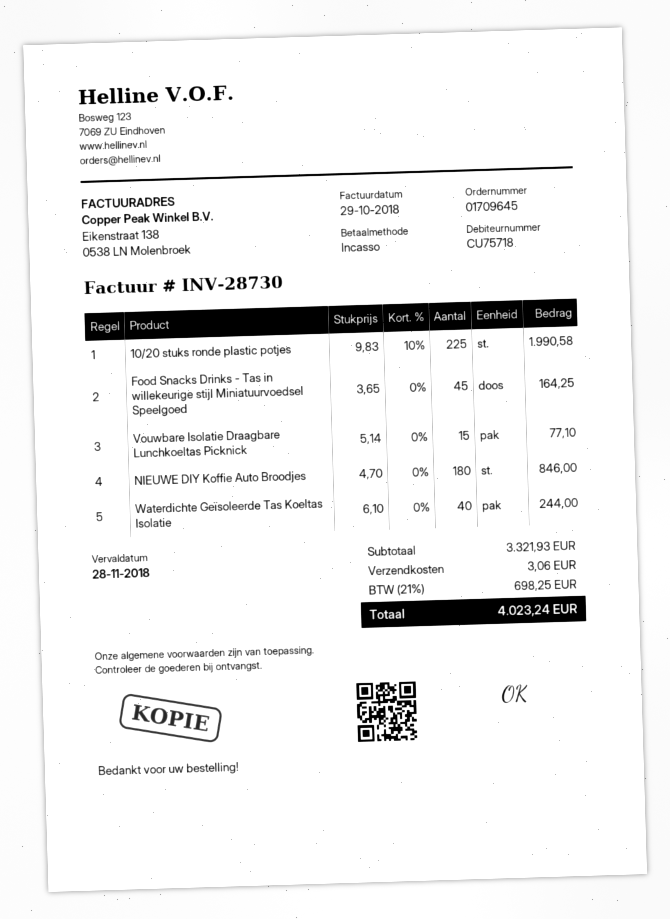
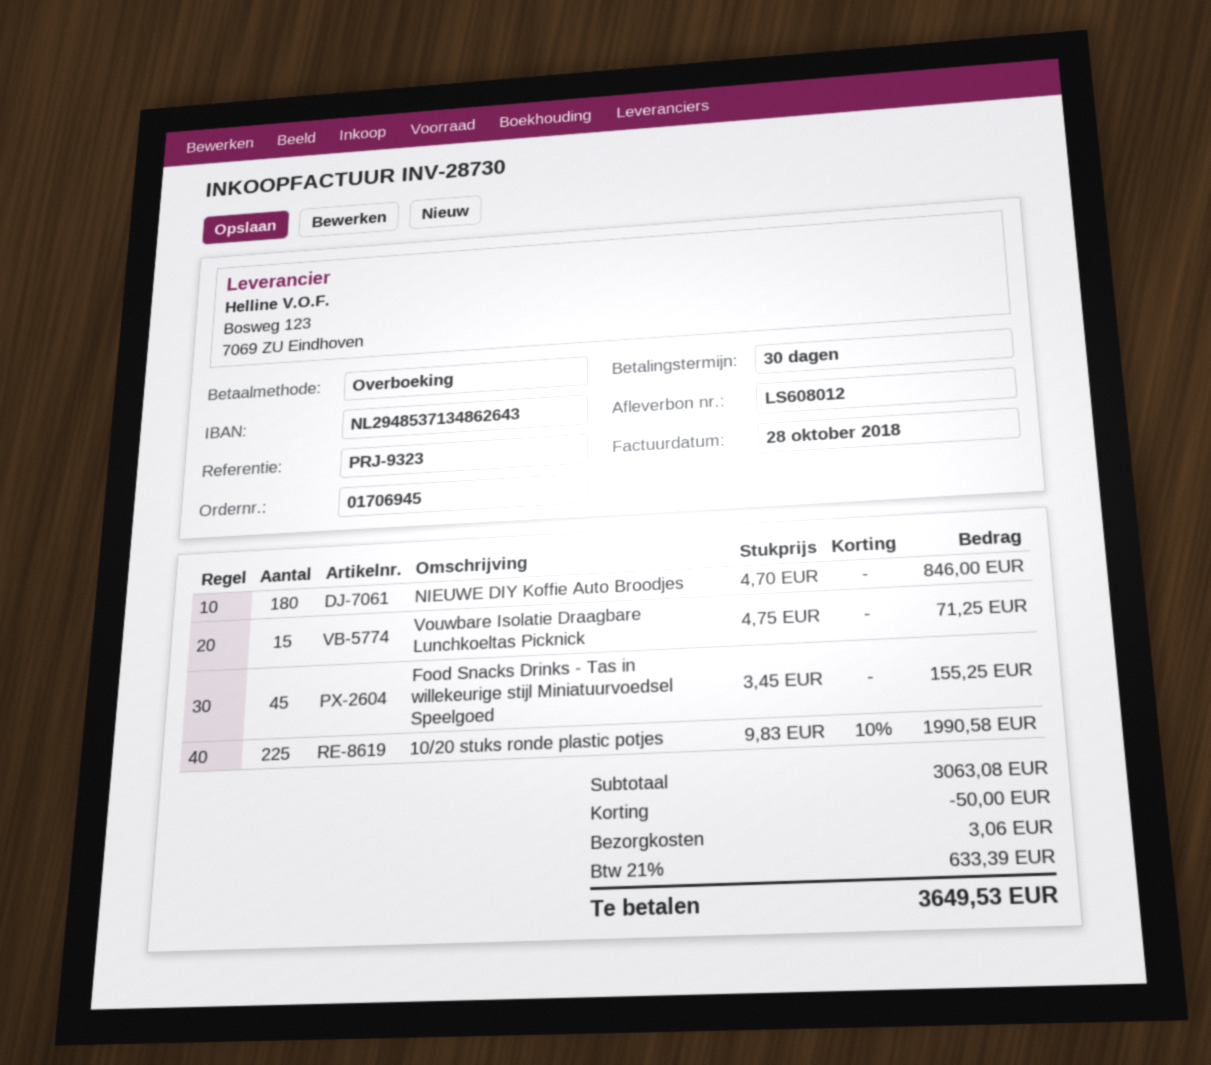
order number: 01709645 -> 01706945
invoice date: 2018-10-29 -> 2018-10-28
payment method: direct debit -> bank transfer
Food Snacks Drinks - Tas in willekeurige stijl Miniatuurvoedsel Speelgoed: 45 x 3.65 = 164.25 -> 45 x 3.45 = 155.25
Vouwbare Isolatie Draagbare Lunchkoeltas Picknick: 15 x 5.14 = 77.10 -> 15 x 4.75 = 71.25
Waterdichte Geïsoleerde Tas Koeltas Isolatie: 40 x 6.10 = 244.00 -> none
subtotal: 3321.93 -> 3063.08
discount: none -> 50.00
tax: 21% = 698.25 -> 21% = 633.39
total: 4023.24 -> 3649.53

